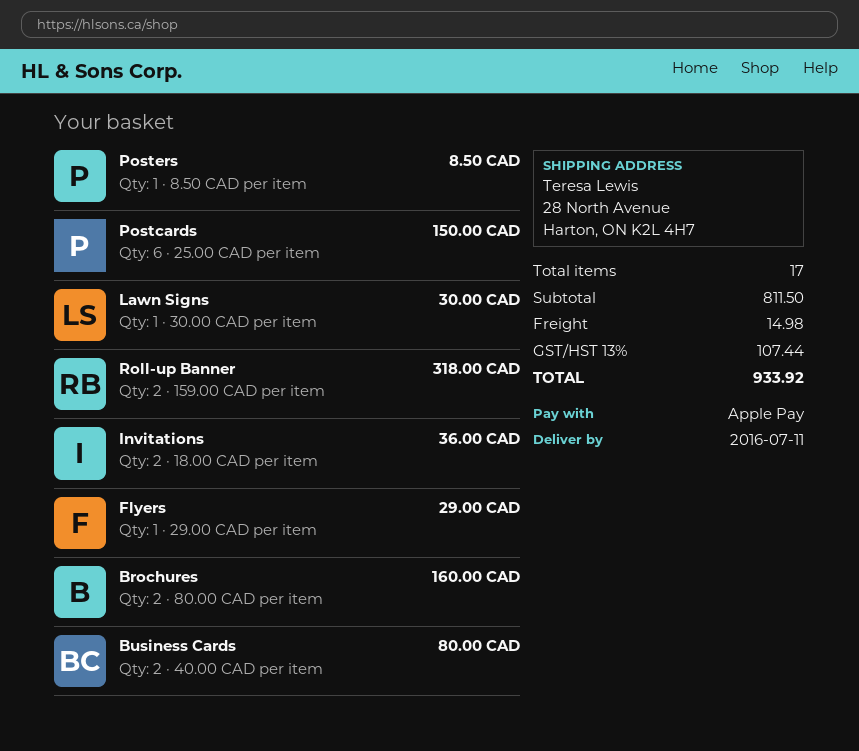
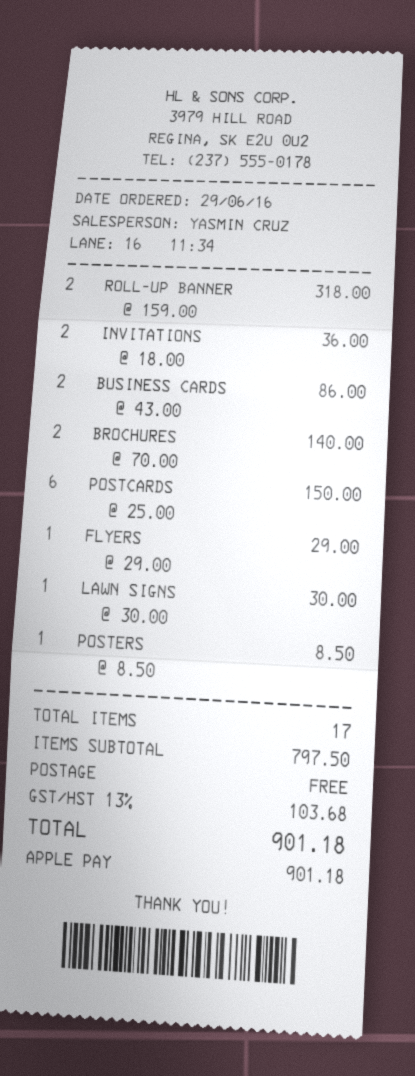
Brochures: 2 x 80.00 = 160.00 -> 2 x 70.00 = 140.00
Business Cards: 2 x 40.00 = 80.00 -> 2 x 43.00 = 86.00
subtotal: 811.50 -> 797.50
shipping: 14.98 -> 0.00
tax: 13% = 107.44 -> 13% = 103.68
total: 933.92 -> 901.18

